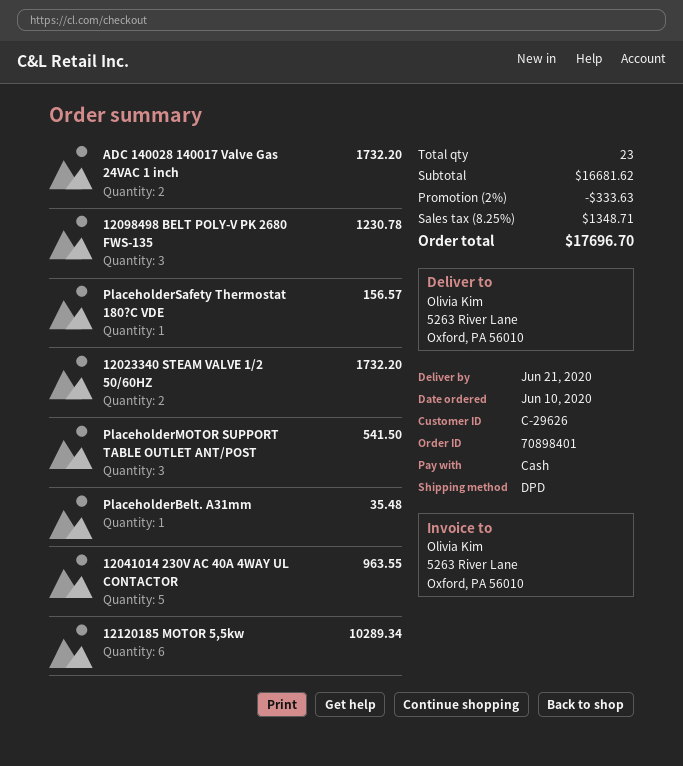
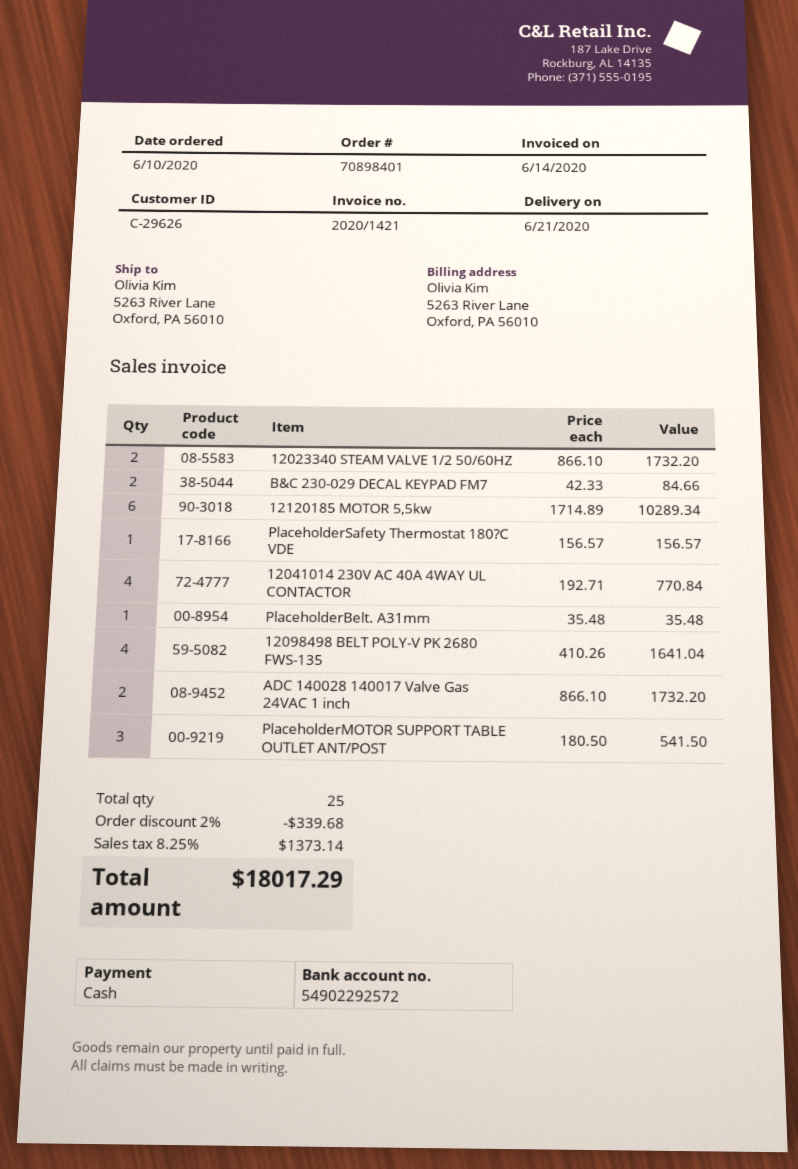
12098498 BELT POLY-V PK 2680 FWS-135: 3 for 1230.78 -> 4 for 1641.04
12041014 230V AC 40A 4WAY UL CONTACTOR: 5 for 963.55 -> 4 for 770.84
B&C 230-029 DECAL KEYPAD FM7: none -> 2 for 84.66
total quantity: 23 -> 25
discount: 2% = 333.63 -> 2% = 339.68
tax: 8.25% = 1348.71 -> 8.25% = 1373.14
total: 17696.70 -> 18017.29

